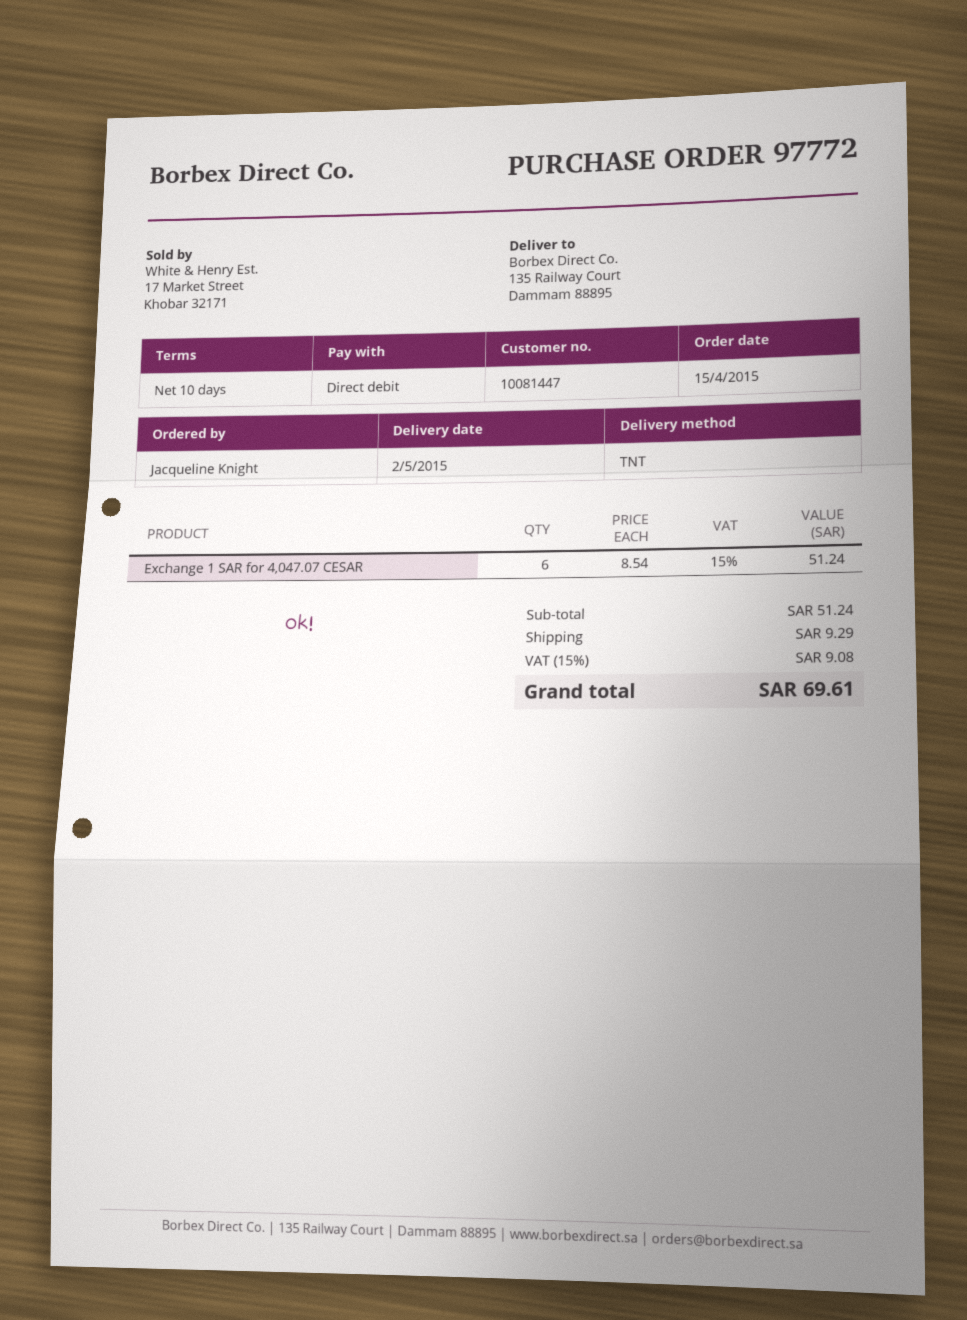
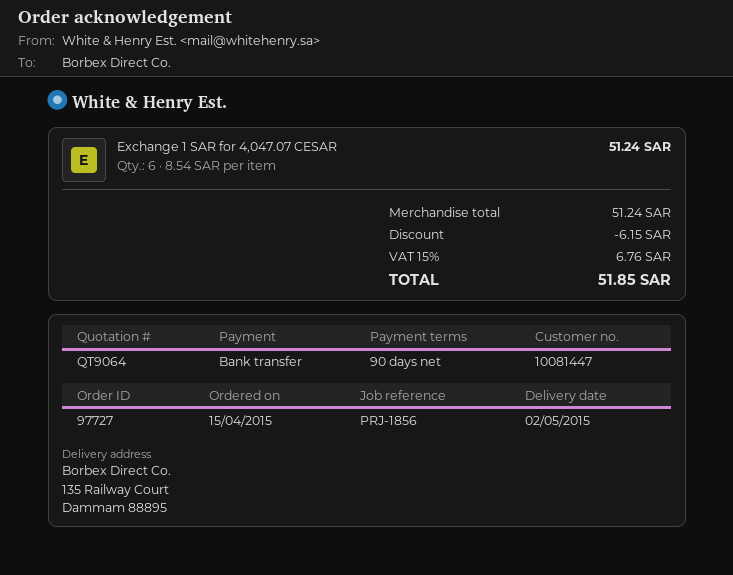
order number: 97772 -> 97727
payment terms: 10 days -> 90 days
payment method: direct debit -> bank transfer
discount: none -> 6.15
shipping: 9.29 -> none
tax: 15% = 9.08 -> 15% = 6.76
total: 69.61 -> 51.85

